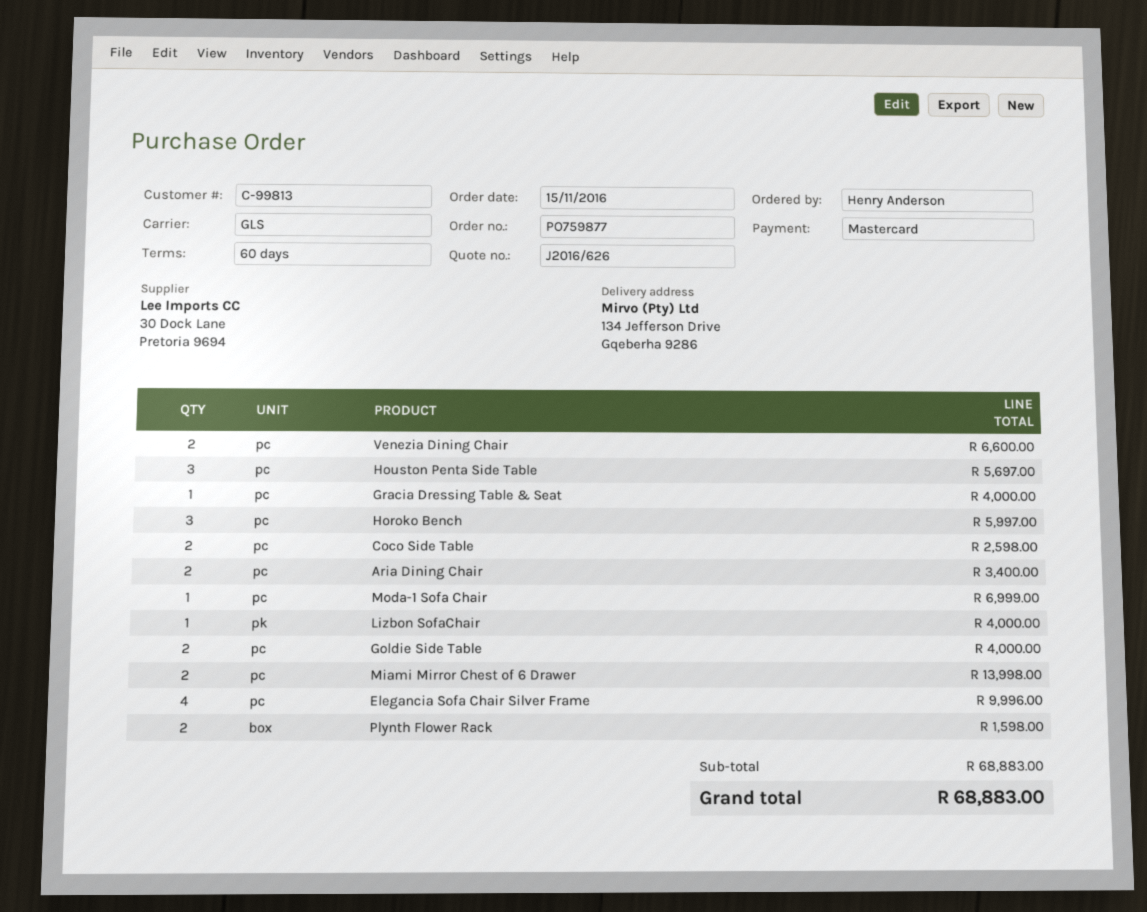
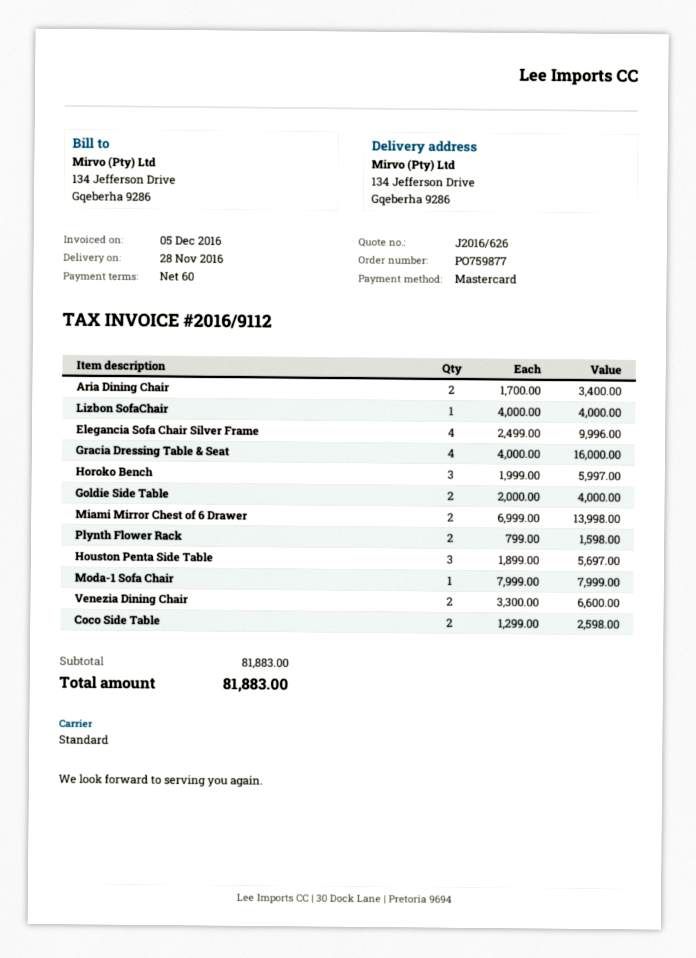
shipping method: GLS -> standard
Gracia Dressing Table & Seat: 1 for 4000.00 -> 4 for 16000.00
Moda-1 Sofa Chair: 1 for 6999.00 -> 1 for 7999.00
subtotal: 68883.00 -> 81883.00
total: 68883.00 -> 81883.00

